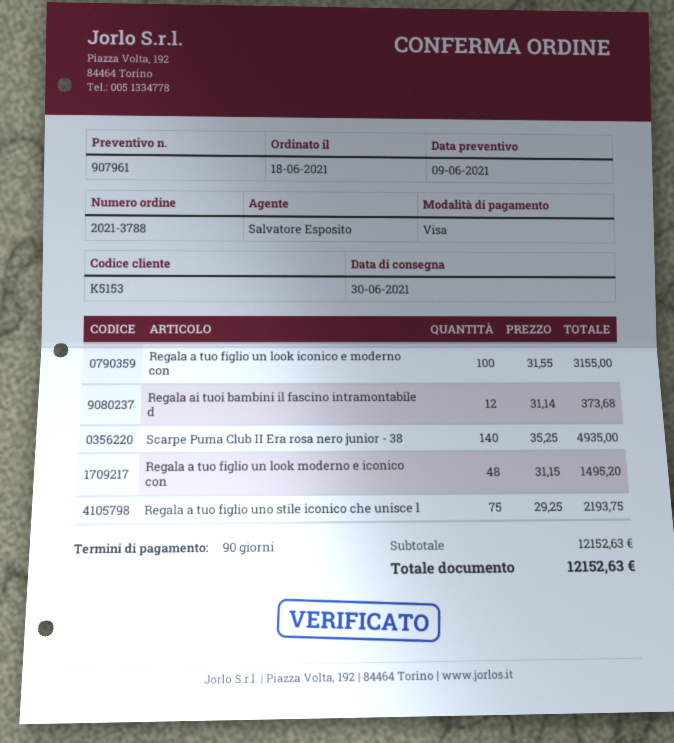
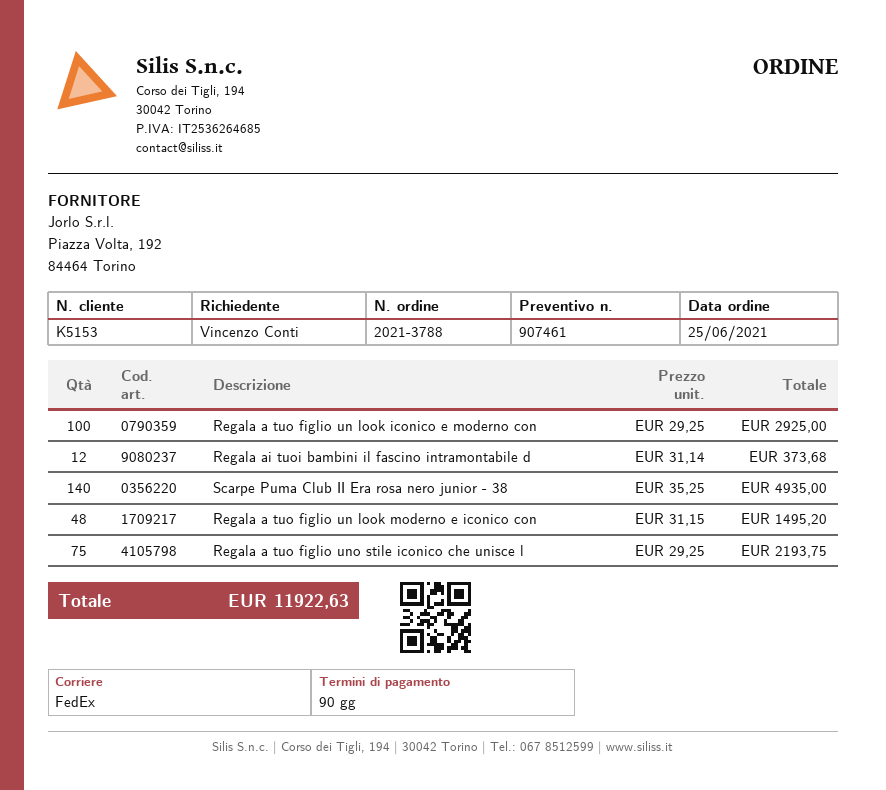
quote number: 907961 -> 907461
order date: 2021-06-18 -> 2021-06-25
Regala a tuo figlio un look iconico e moderno con: 100 x 31.55 = 3155.00 -> 100 x 29.25 = 2925.00
total: 12152.63 -> 11922.63

